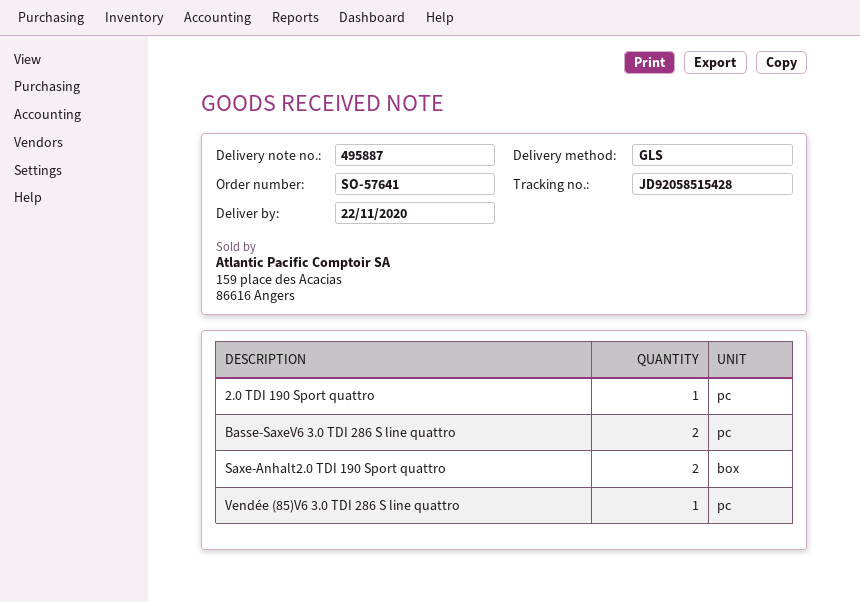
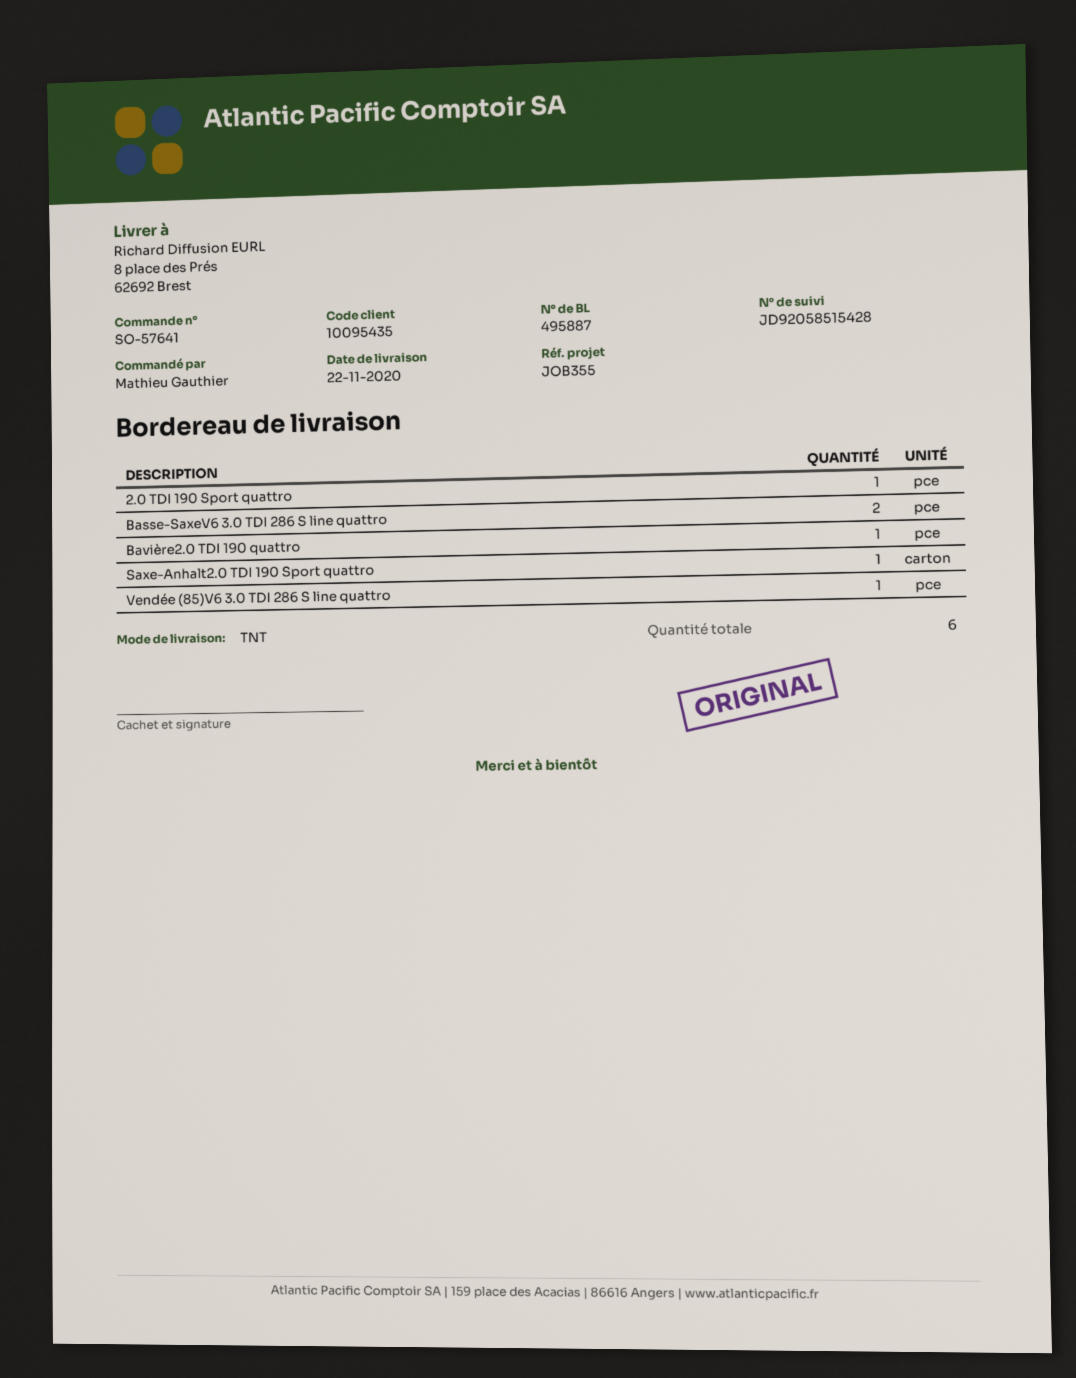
shipping method: GLS -> TNT
Saxe-Anhalt2.0 TDI 190 Sport quattro: 2 -> 1
Bavière2.0 TDI 190 quattro: none -> 1

